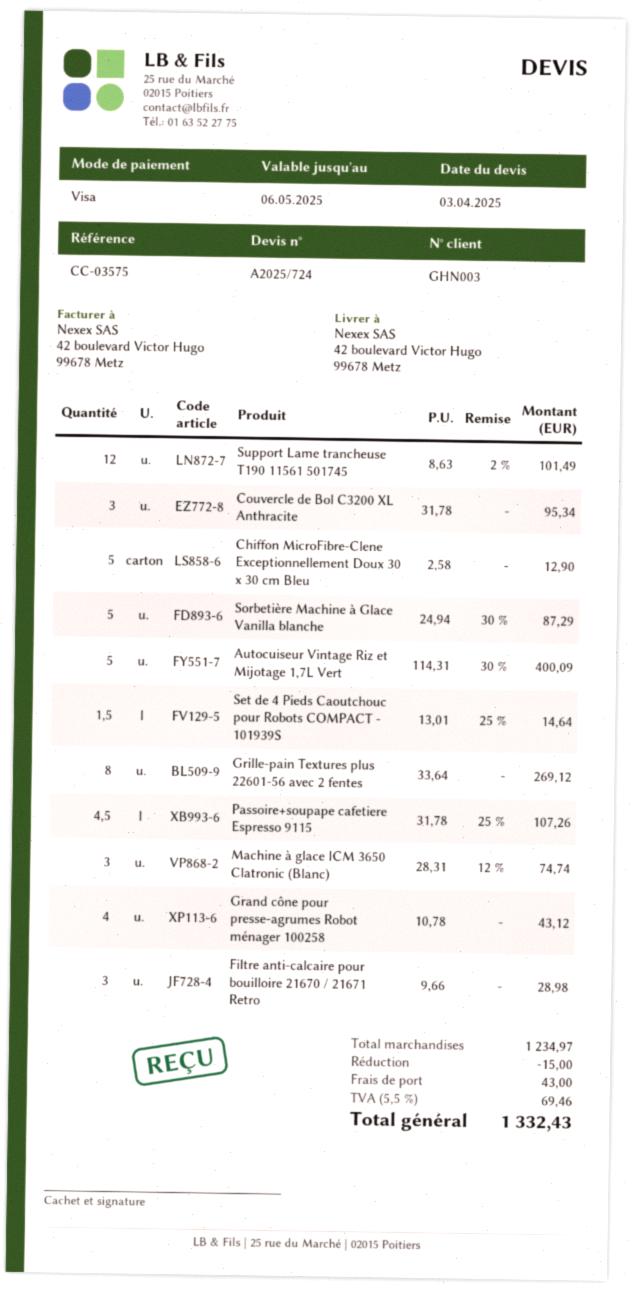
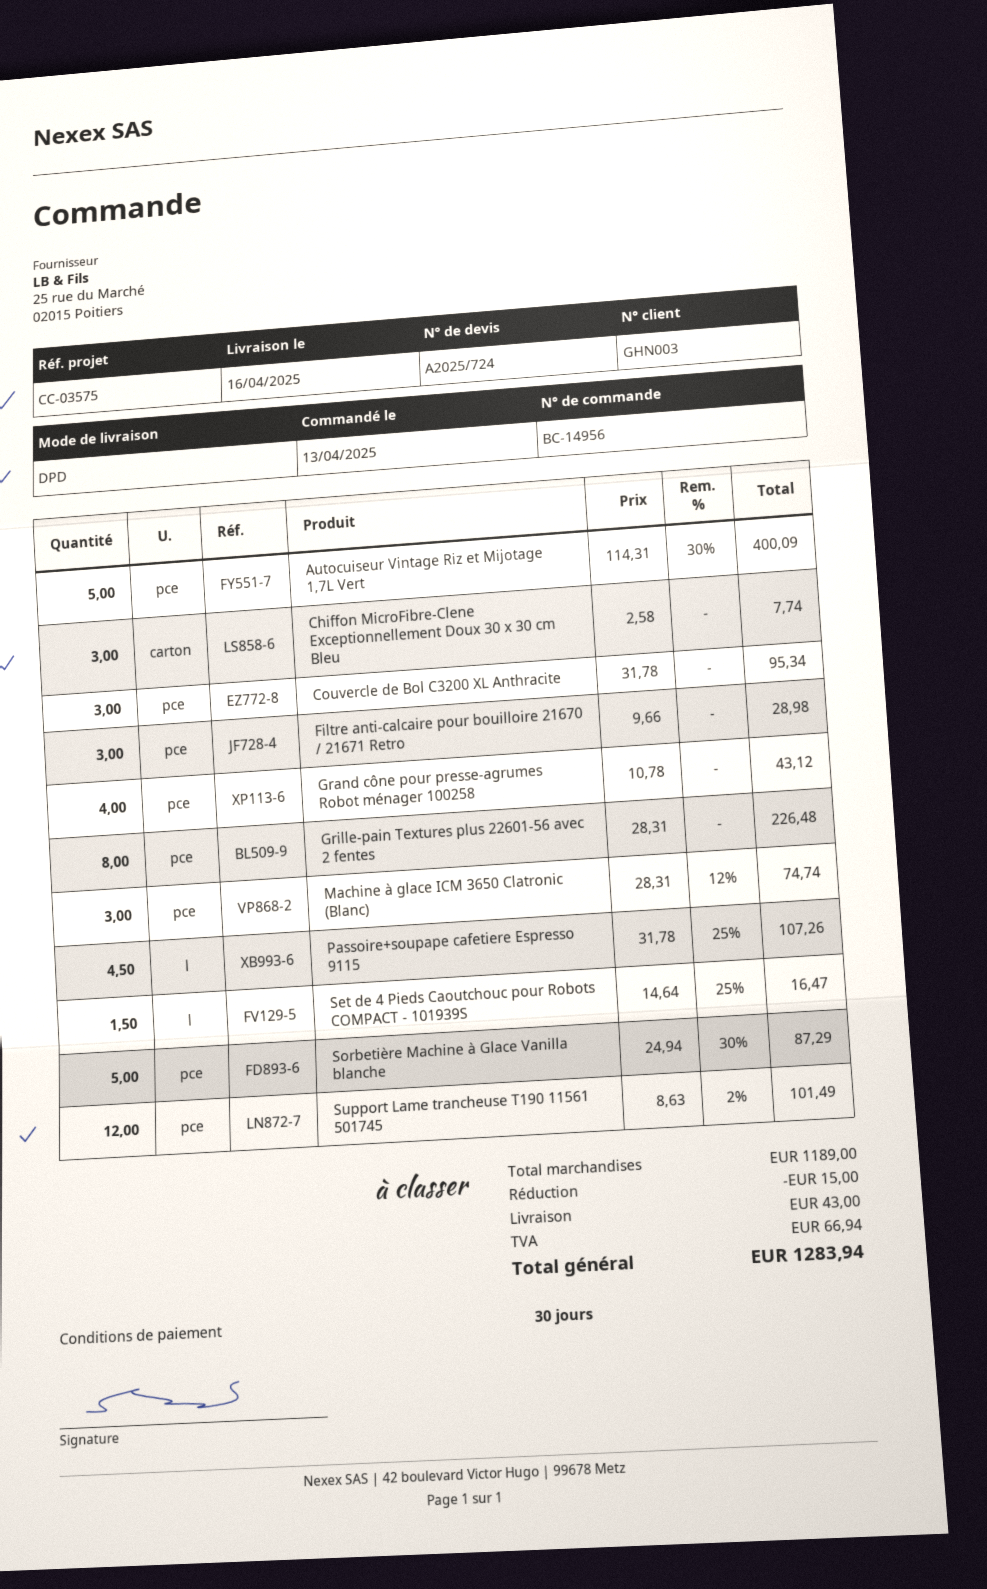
Chiffon MicroFibre-Clene Exceptionnellement Doux 30 x 30 cm Bleu: 5 x 2.58 = 12.90 -> 3 x 2.58 = 7.74
Set de 4 Pieds Caoutchouc pour Robots COMPACT - 101939S: 1.5 x 13.01 - 25% = 14.64 -> 1.5 x 14.64 - 25% = 16.47
Grille-pain Textures plus 22601-56 avec 2 fentes: 8 x 33.64 = 269.12 -> 8 x 28.31 = 226.48
subtotal: 1234.97 -> 1189.00
tax: 69.46 -> 66.94
total: 1332.43 -> 1283.94

